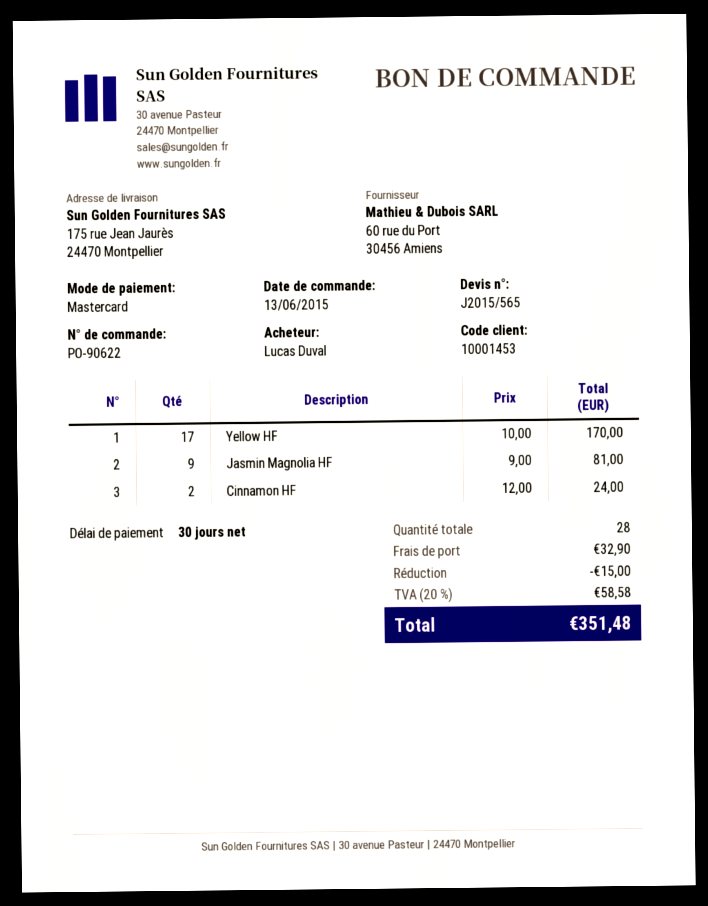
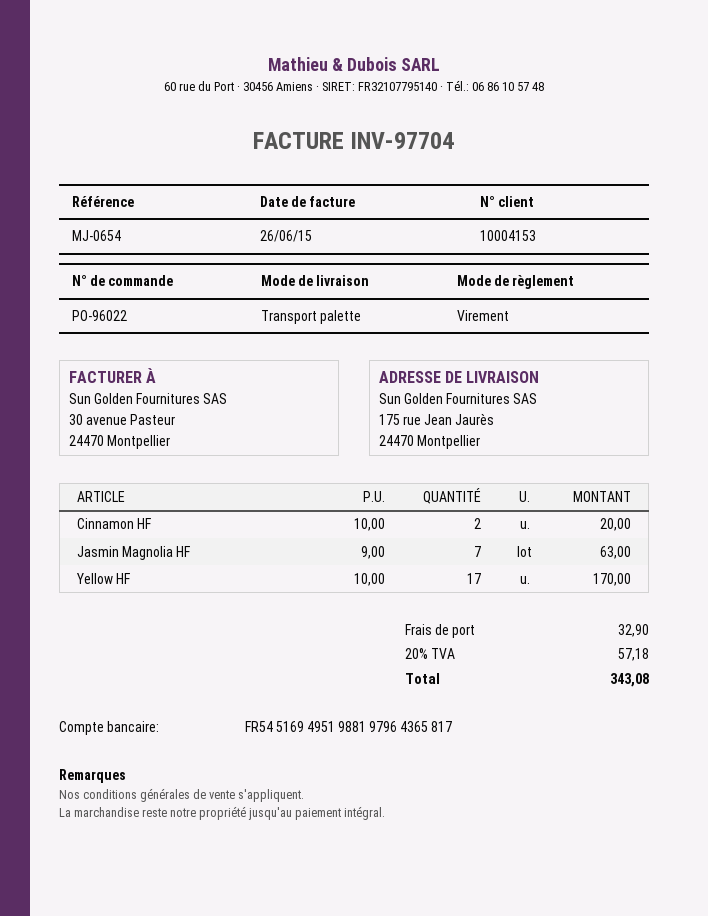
order number: PO-90622 -> PO-96022
customer number: 10001453 -> 10004153
payment method: Mastercard -> bank transfer
Jasmin Magnolia HF: 9 x 9.00 = 81.00 -> 7 x 9.00 = 63.00
Cinnamon HF: 2 x 12.00 = 24.00 -> 2 x 10.00 = 20.00
discount: 15.00 -> none
tax: 20% = 58.58 -> 20% = 57.18
total: 351.48 -> 343.08

